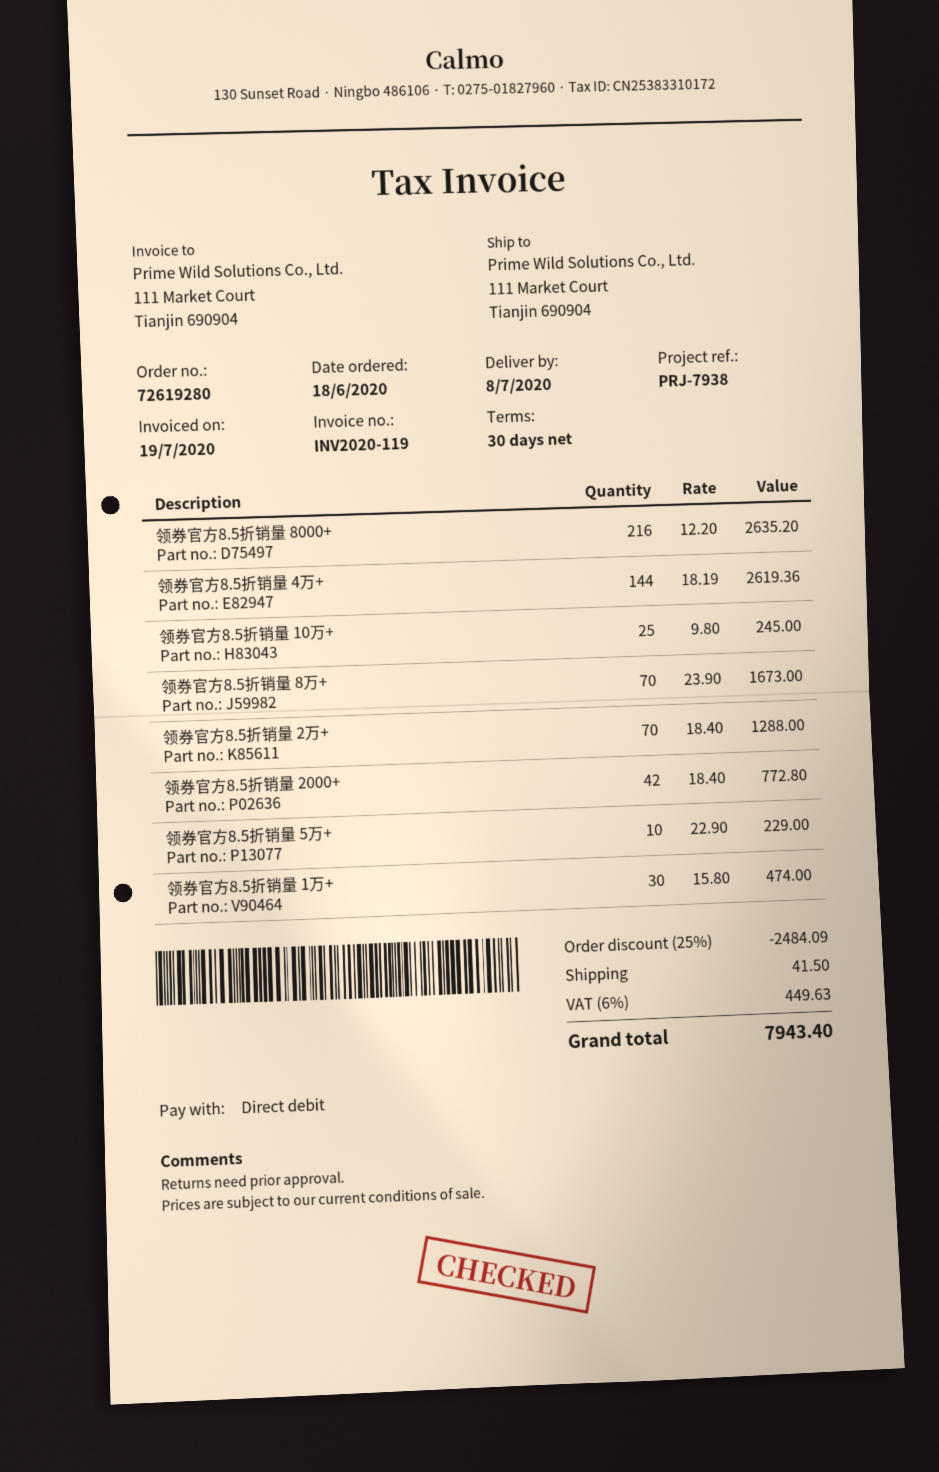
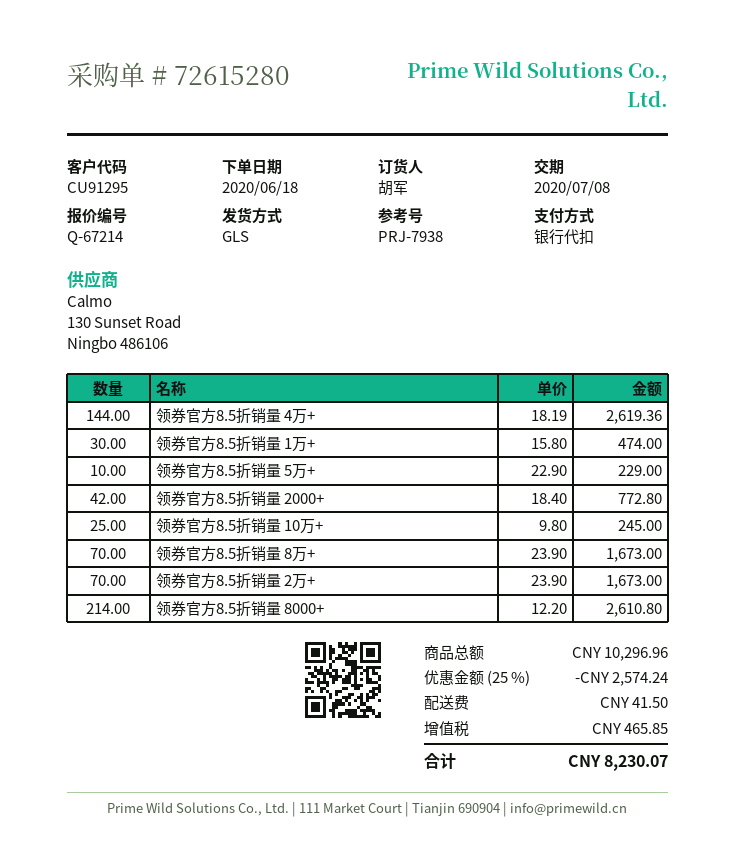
order number: 72619280 -> 72615280
领券官方8.5折销量 8000+: 216 x 12.20 = 2635.20 -> 214 x 12.20 = 2610.80
领券官方8.5折销量 2万+: 70 x 18.40 = 1288.00 -> 70 x 23.90 = 1673.00
discount: 25% = 2484.09 -> 25% = 2574.24
tax: 449.63 -> 465.85
total: 7943.40 -> 8230.07

